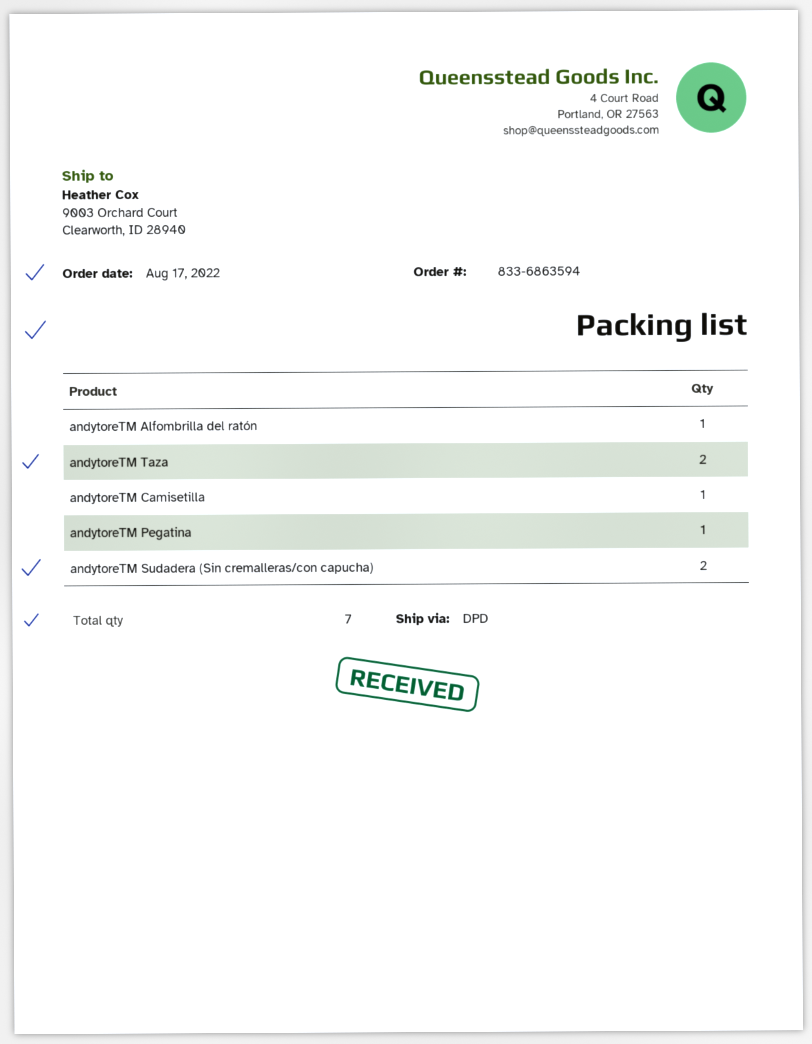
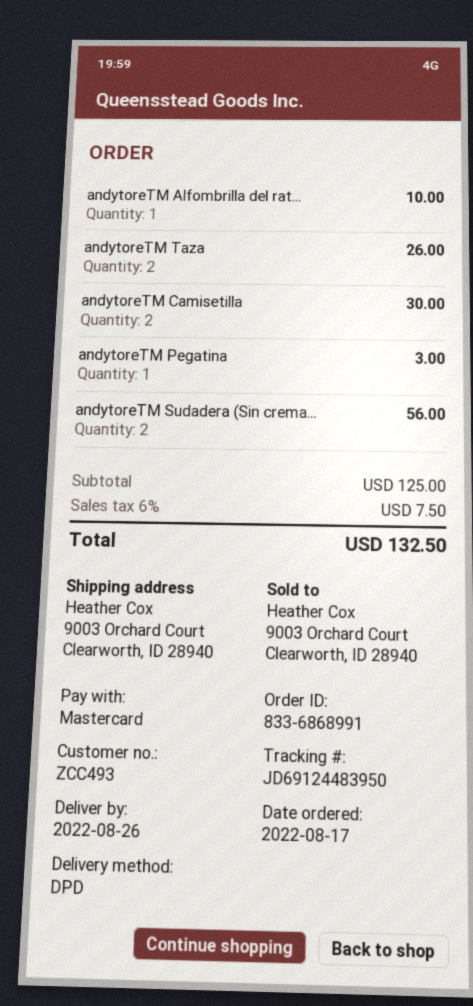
order number: 833-6863594 -> 833-6868991
andytoreTM Camisetilla: 1 -> 2

